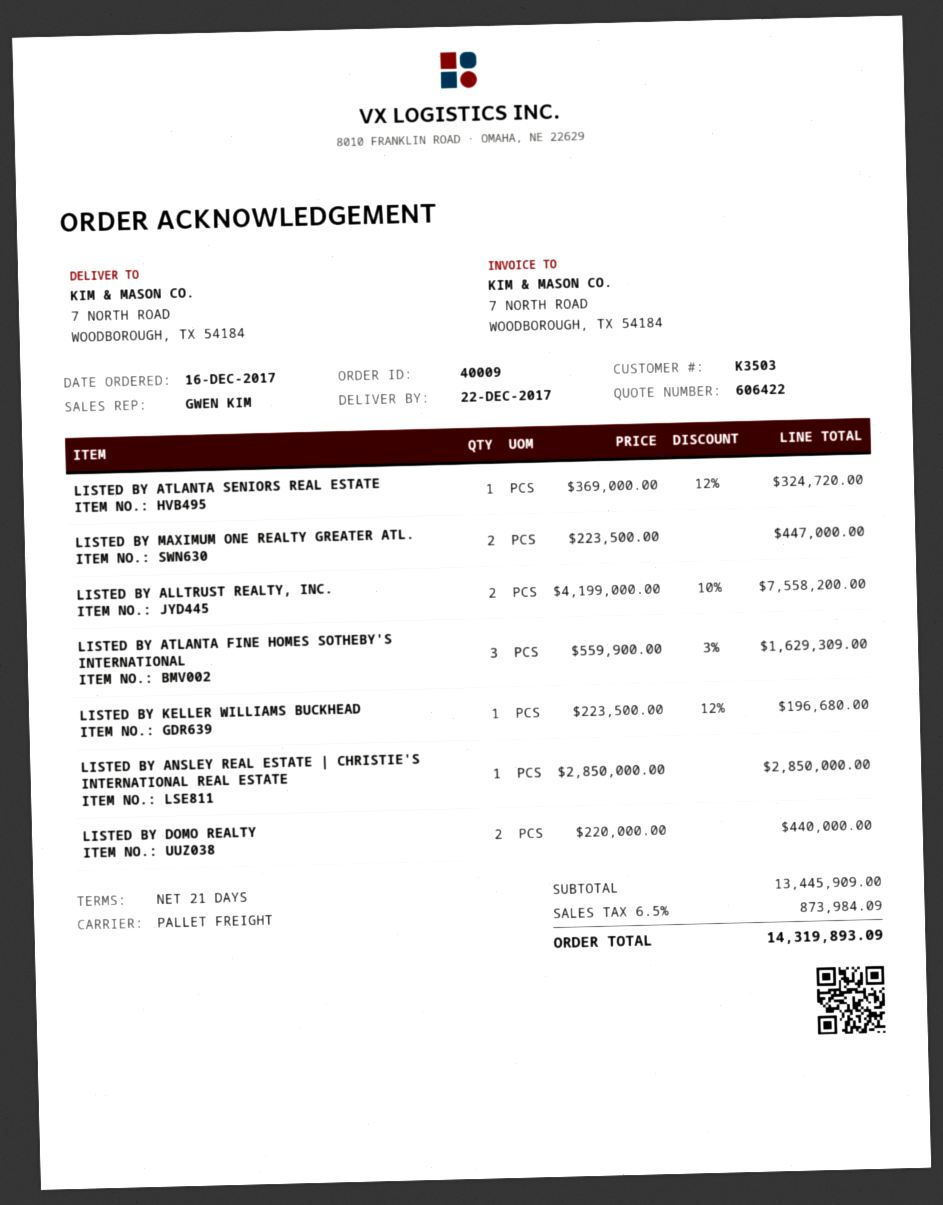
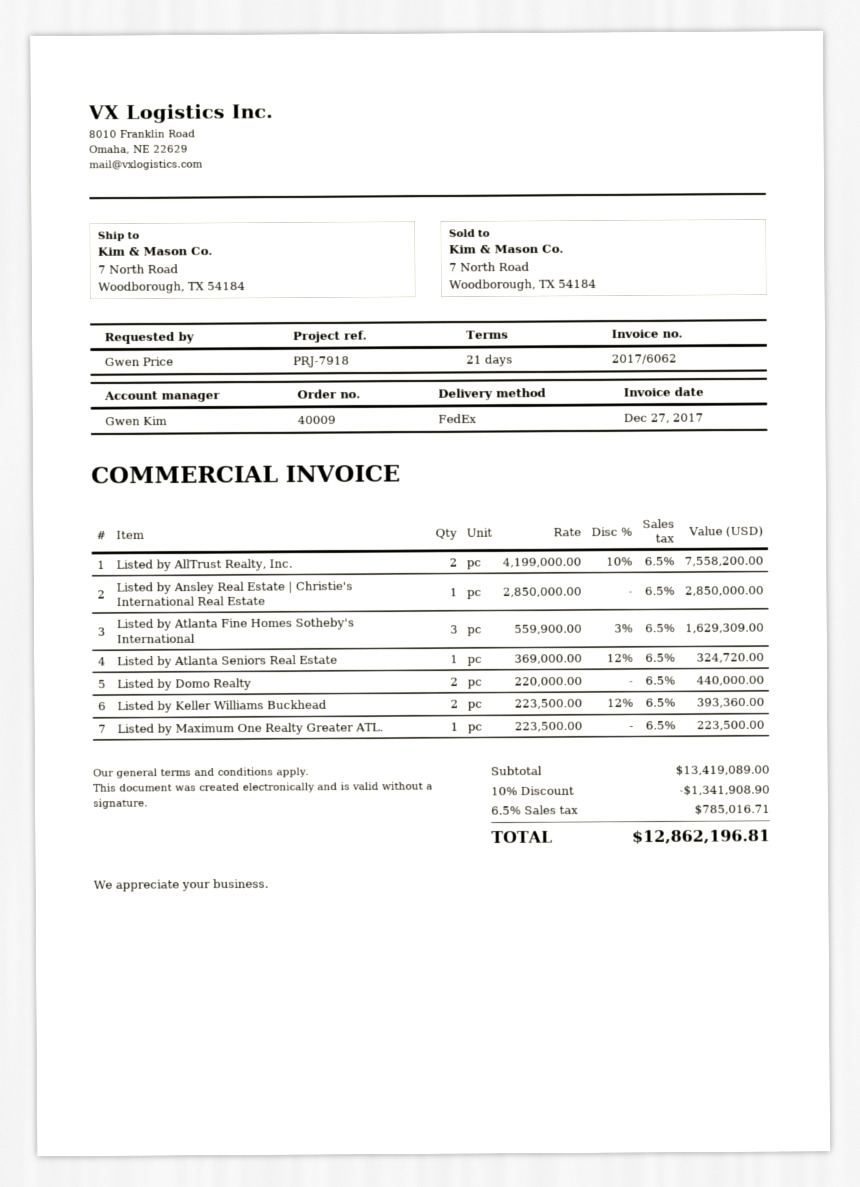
shipping method: pallet freight -> FedEx
LISTED BY MAXIMUM ONE REALTY GREATER ATL.: 2 x 223500.00 = 447000.00 -> 1 x 223500.00 = 223500.00
LISTED BY KELLER WILLIAMS BUCKHEAD: 1 x 223500.00 - 12% = 196680.00 -> 2 x 223500.00 - 12% = 393360.00
subtotal: 13445909.00 -> 13419089.00
discount: none -> 10% = 1341908.90
tax: 6.5% = 873984.09 -> 6.5% = 785016.71
total: 14319893.09 -> 12862196.81

